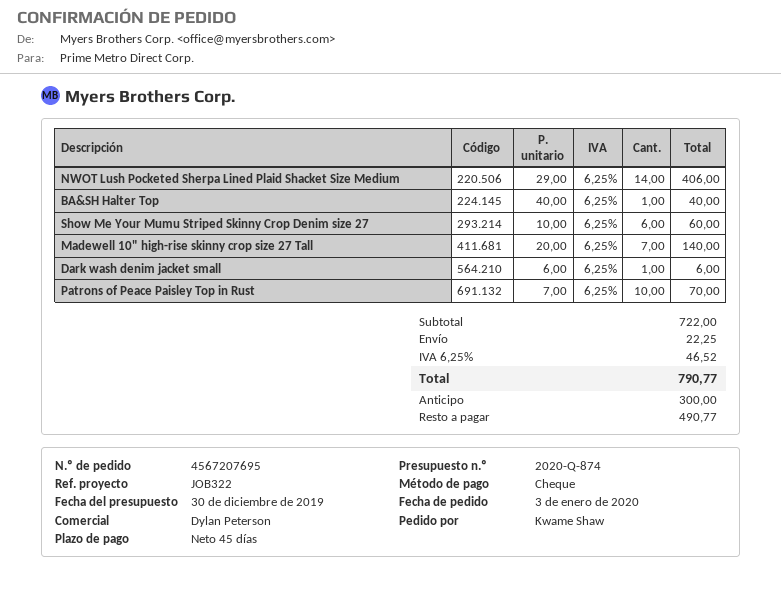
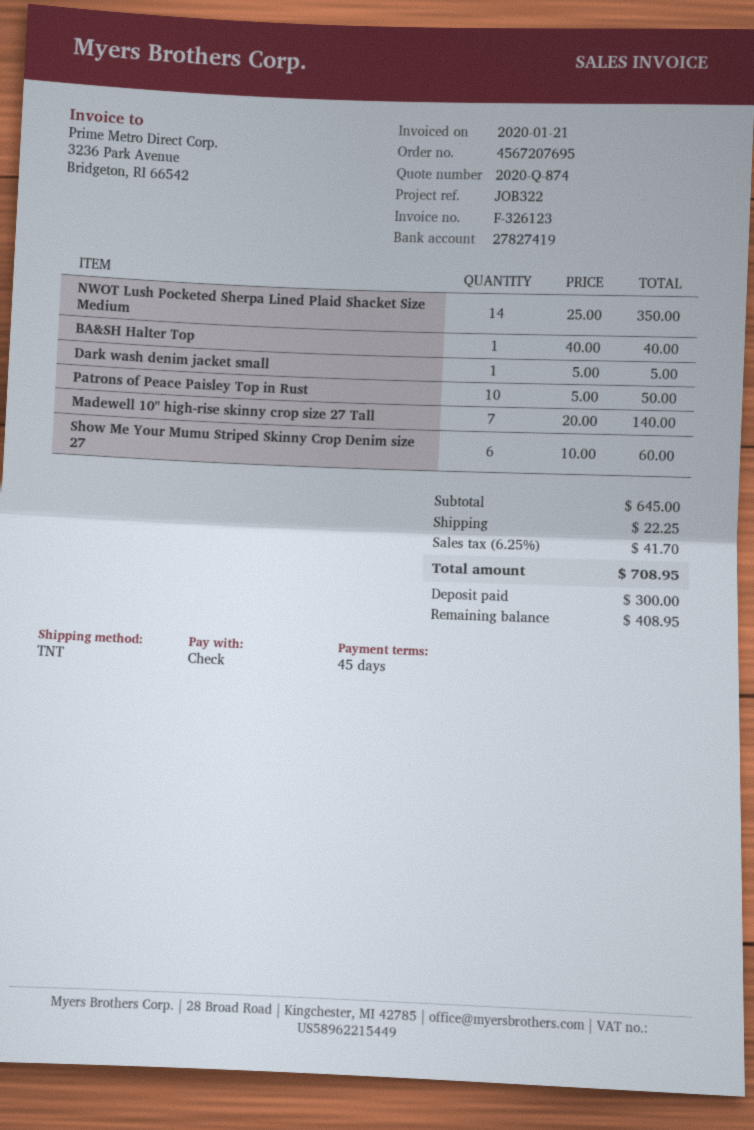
NWOT Lush Pocketed Sherpa Lined Plaid Shacket Size Medium: 14 x 29.00 = 406.00 -> 14 x 25.00 = 350.00
Dark wash denim jacket small: 1 x 6.00 = 6.00 -> 1 x 5.00 = 5.00
Patrons of Peace Paisley Top in Rust: 10 x 7.00 = 70.00 -> 10 x 5.00 = 50.00
subtotal: 722.00 -> 645.00
tax: 6.25% = 46.52 -> 6.25% = 41.70
total: 790.77 -> 708.95
balance: 490.77 -> 408.95

